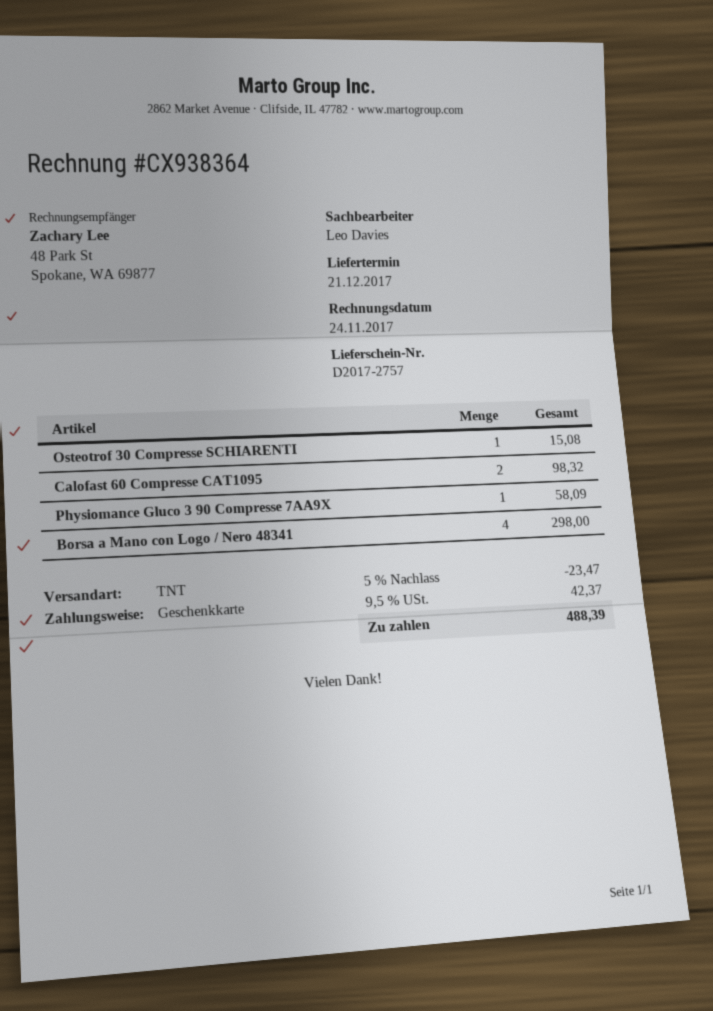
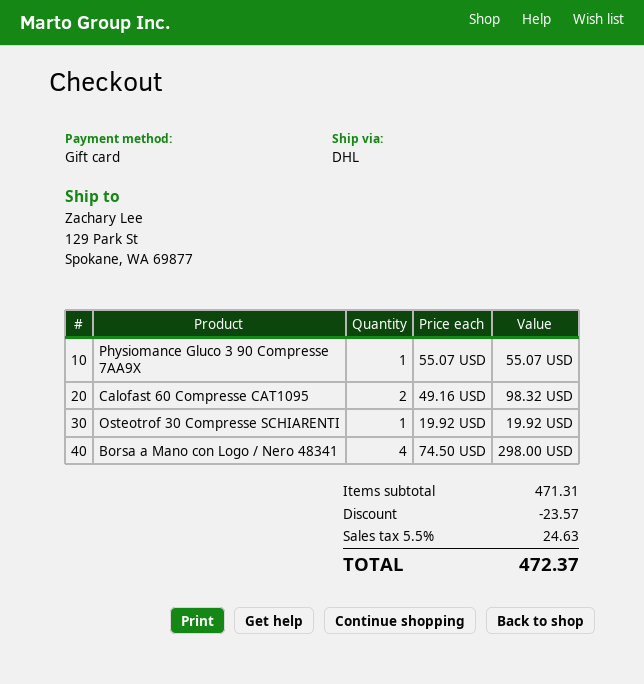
shipping method: TNT -> DHL
Osteotrof 30 Compresse SCHIARENTI: 1 for 15.08 -> 1 for 19.92
Physiomance Gluco 3 90 Compresse 7AA9X: 1 for 58.09 -> 1 for 55.07
discount: 23.47 -> 23.57
tax: 9.5% = 42.37 -> 5.5% = 24.63
total: 488.39 -> 472.37

